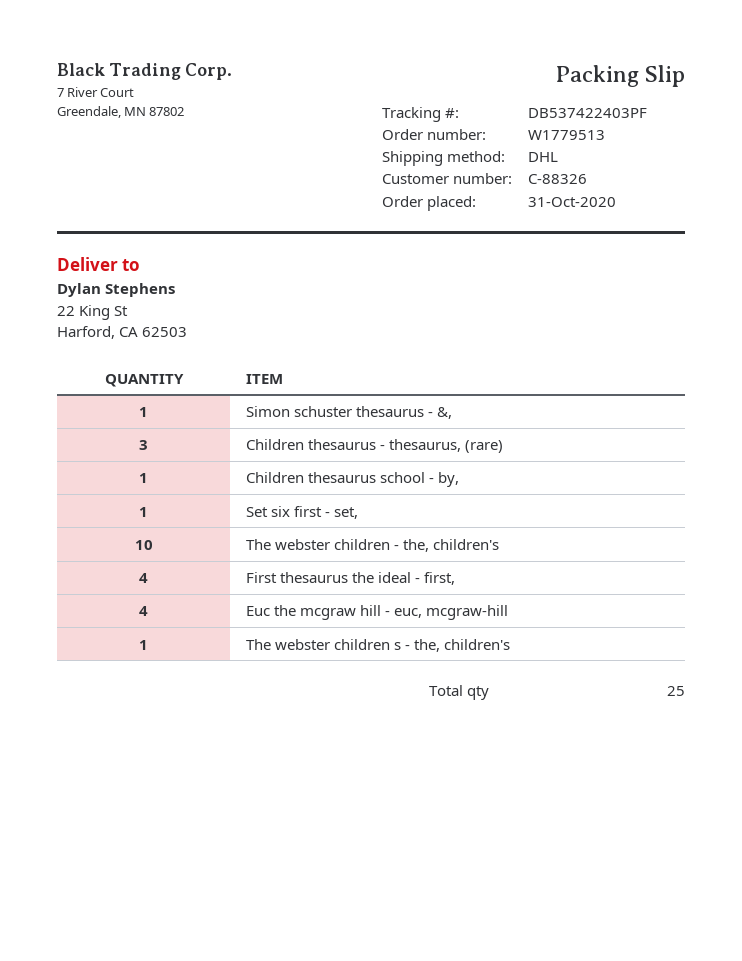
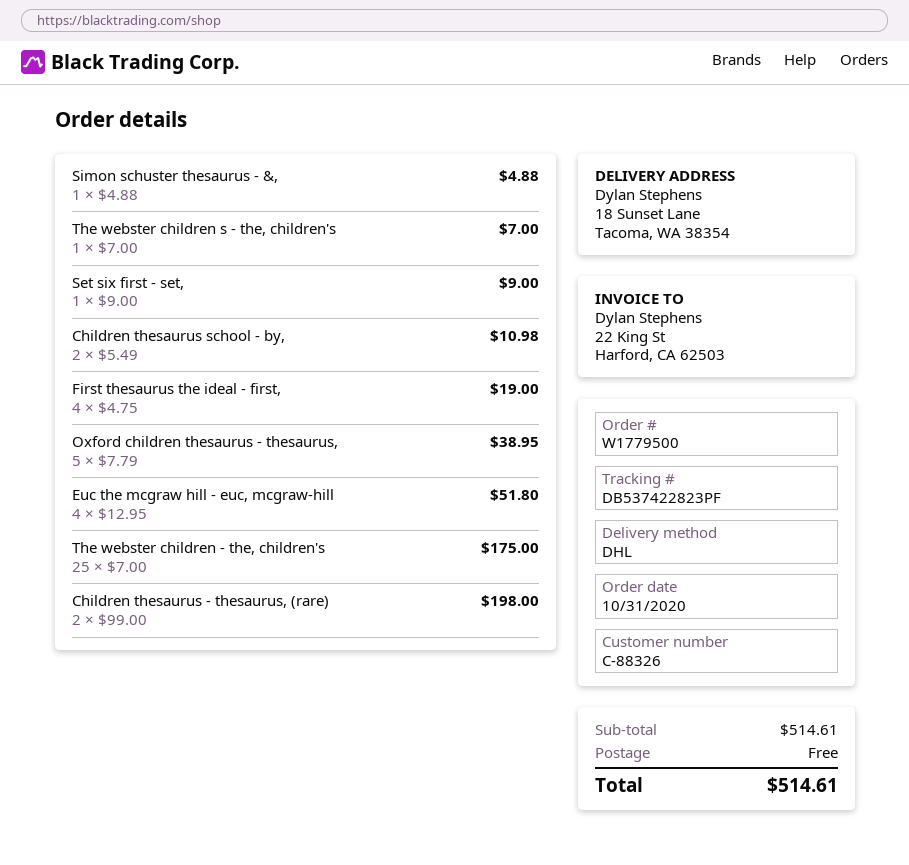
order number: W1779513 -> W1779500
tracking number: DB537422403PF -> DB537422823PF
ship to: 22 King St, Harford, CA 62503 -> 18 Sunset Lane, Tacoma, WA 38354
Children thesaurus - thesaurus, (rare): 3 -> 2
Children thesaurus school - by,: 1 -> 2
The webster children - the, children's: 10 -> 25
Oxford children thesaurus - thesaurus,: none -> 5

